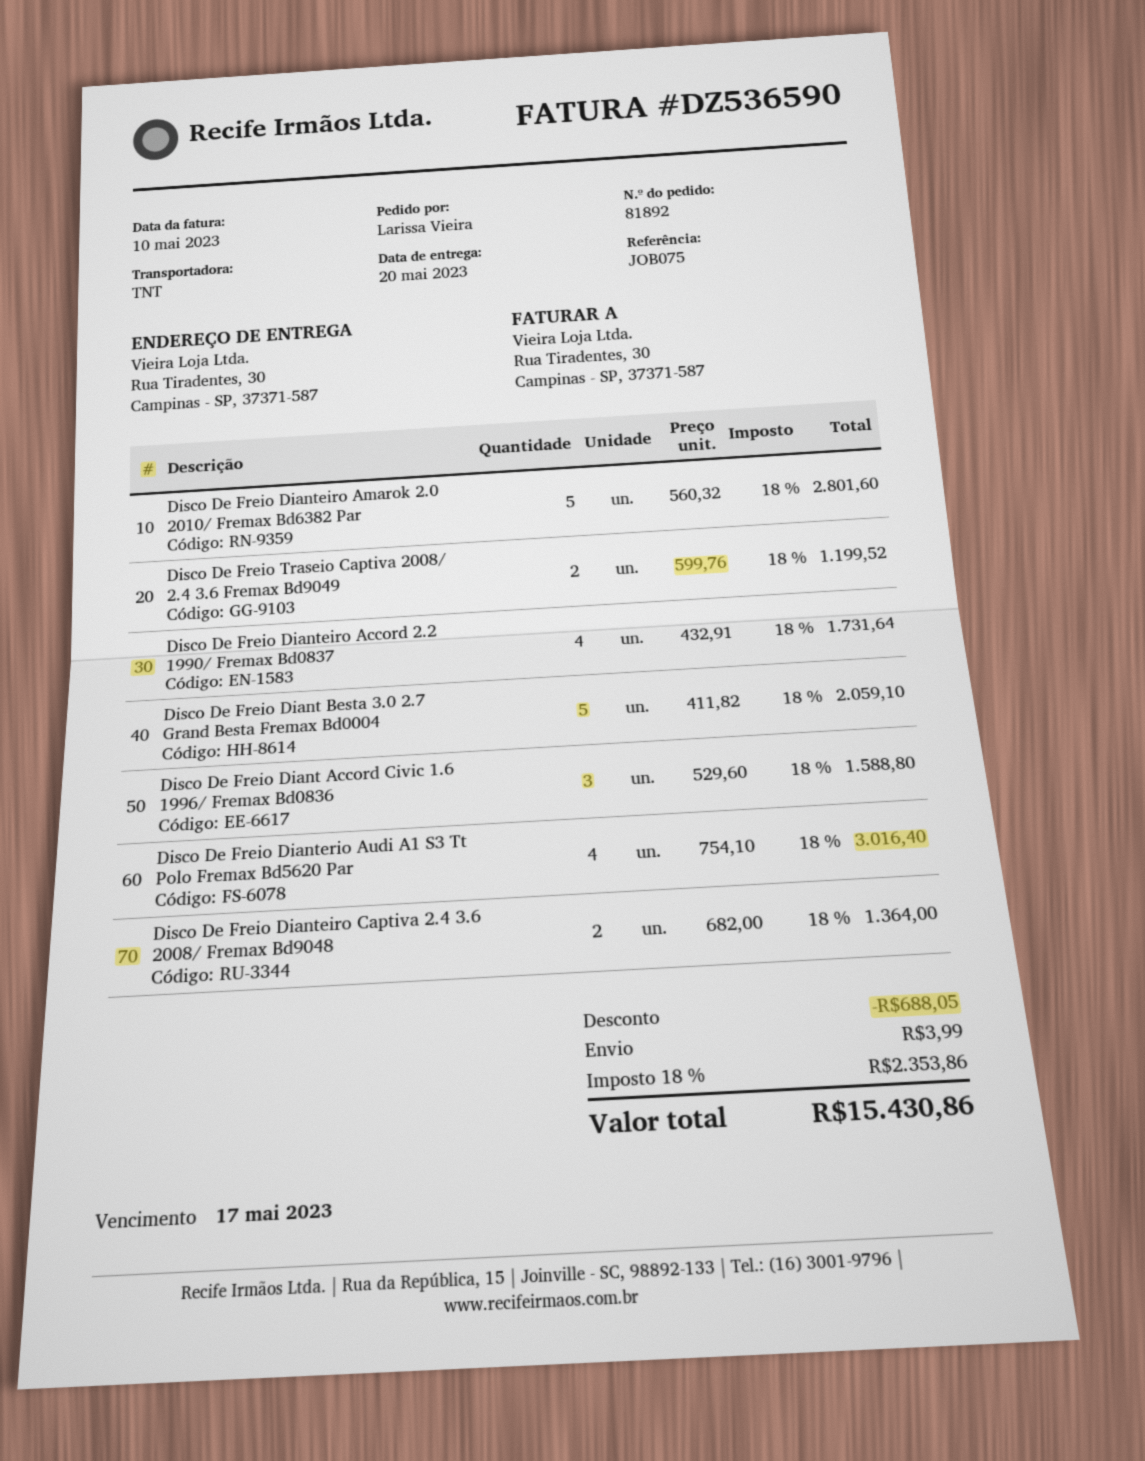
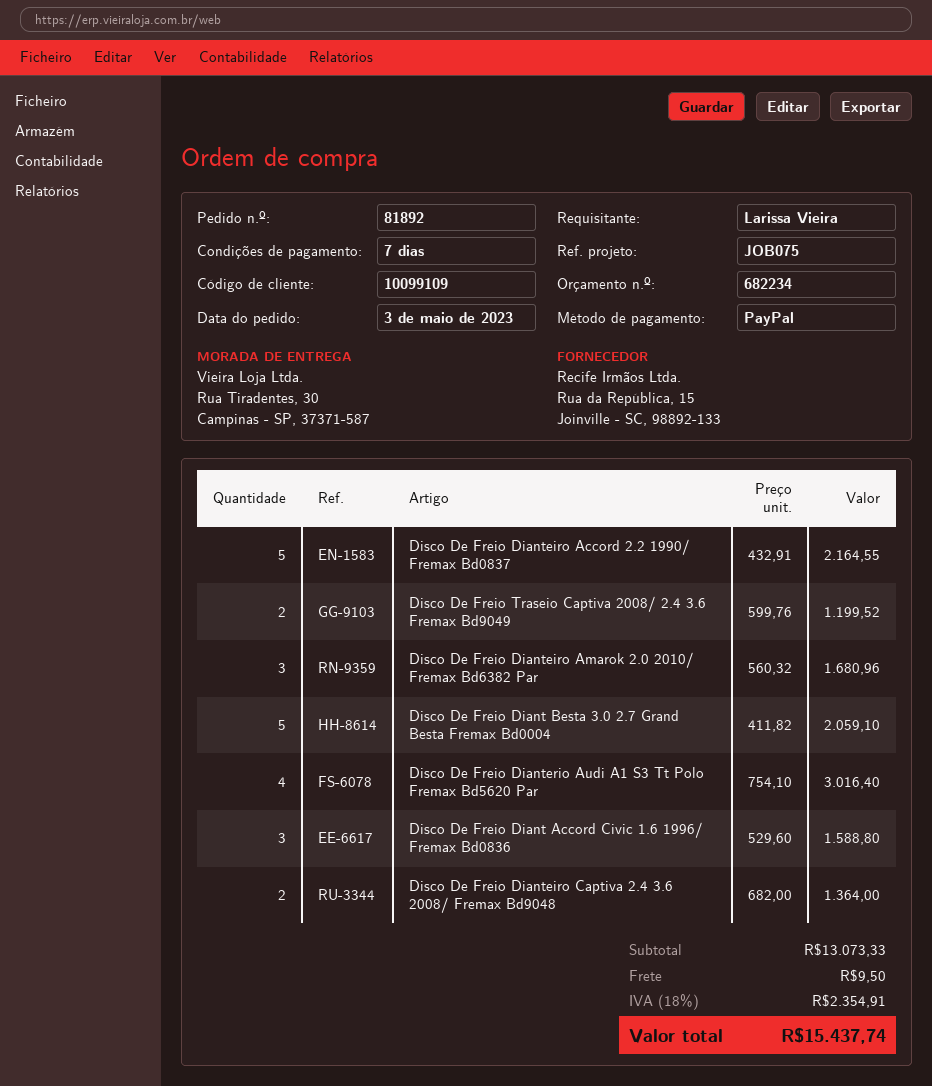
Disco De Freio Dianteiro Amarok 2.0 2010/ Fremax Bd6382 Par: 5 x 560.32 = 2801.60 -> 3 x 560.32 = 1680.96
Disco De Freio Dianteiro Accord 2.2 1990/ Fremax Bd0837: 4 x 432.91 = 1731.64 -> 5 x 432.91 = 2164.55
discount: 688.05 -> none
shipping: 3.99 -> 9.50
tax: 18% = 2353.86 -> 18% = 2354.91
total: 15430.86 -> 15437.74

